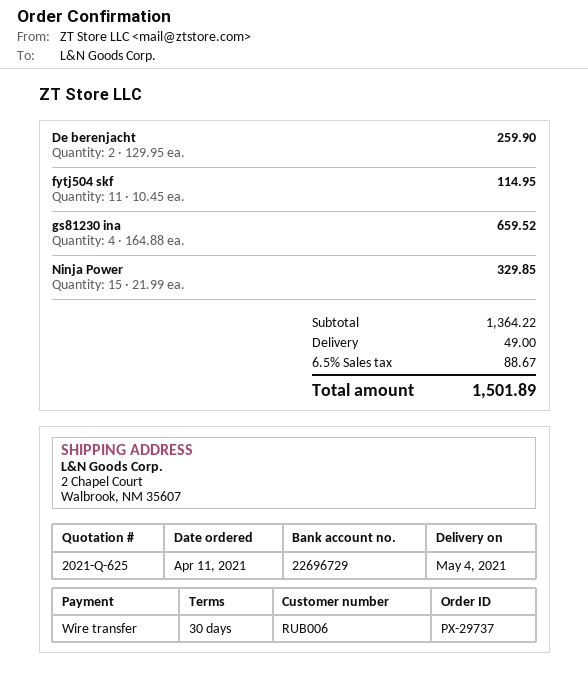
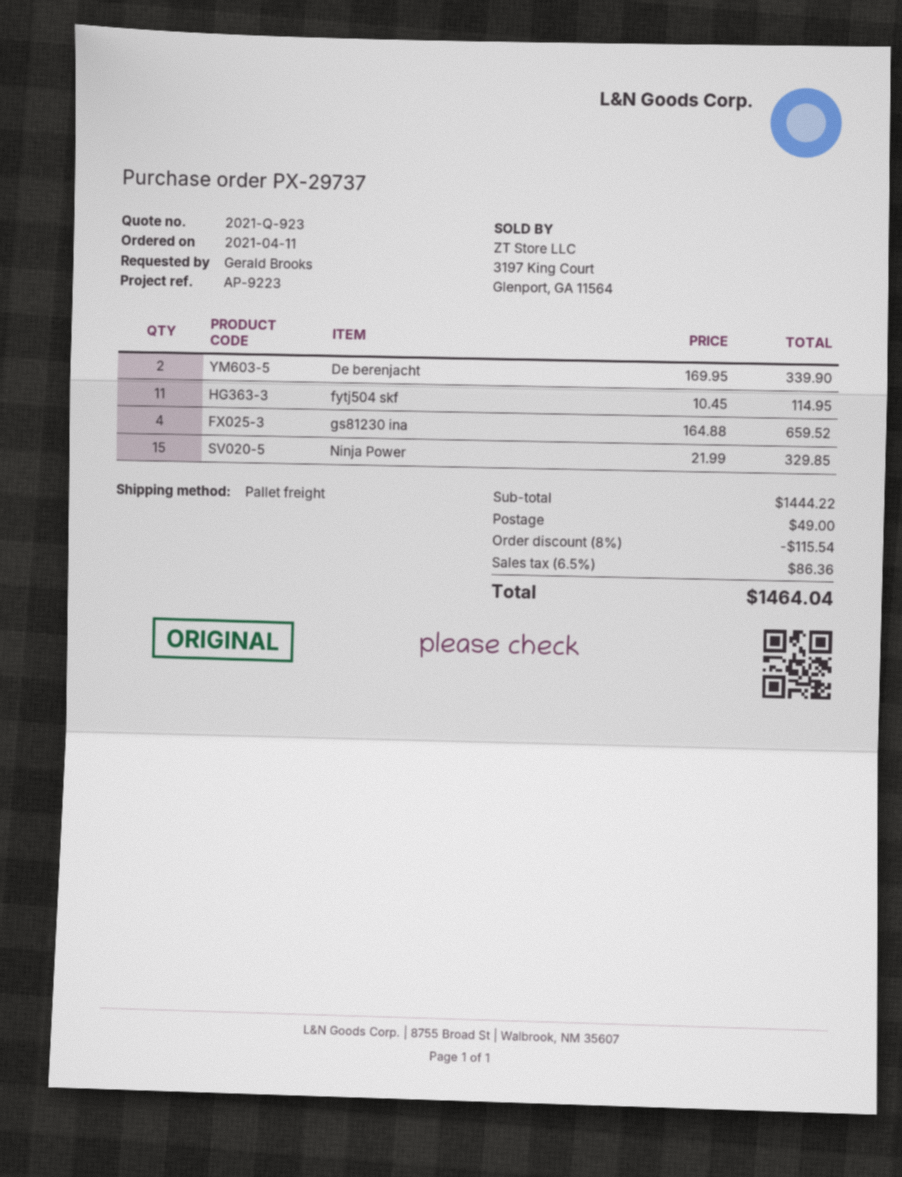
quote number: 2021-Q-625 -> 2021-Q-923
De berenjacht: 2 x 129.95 = 259.90 -> 2 x 169.95 = 339.90
subtotal: 1364.22 -> 1444.22
discount: none -> 8% = 115.54
tax: 6.5% = 88.67 -> 6.5% = 86.36
total: 1501.89 -> 1464.04

